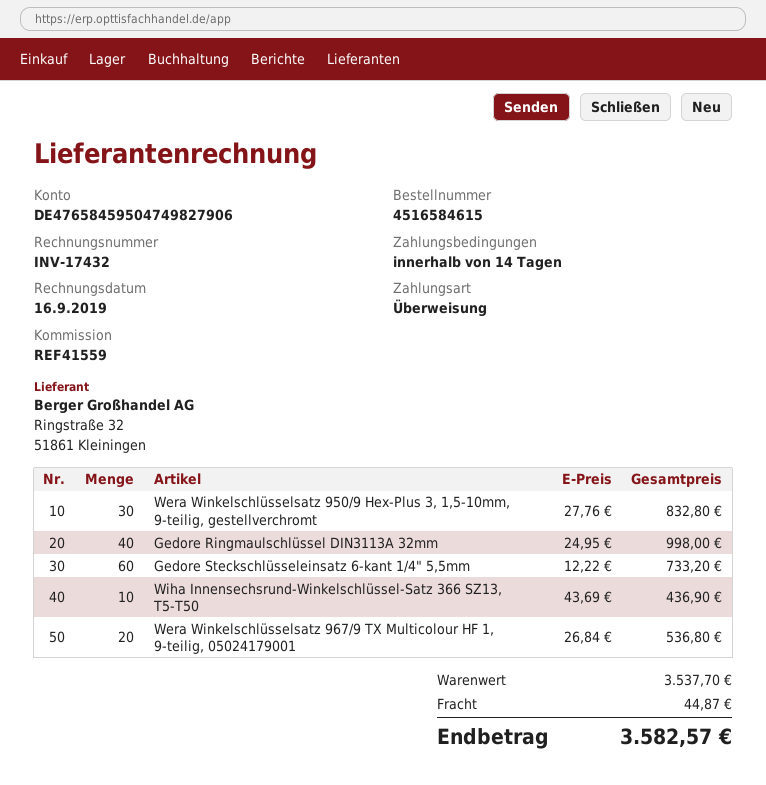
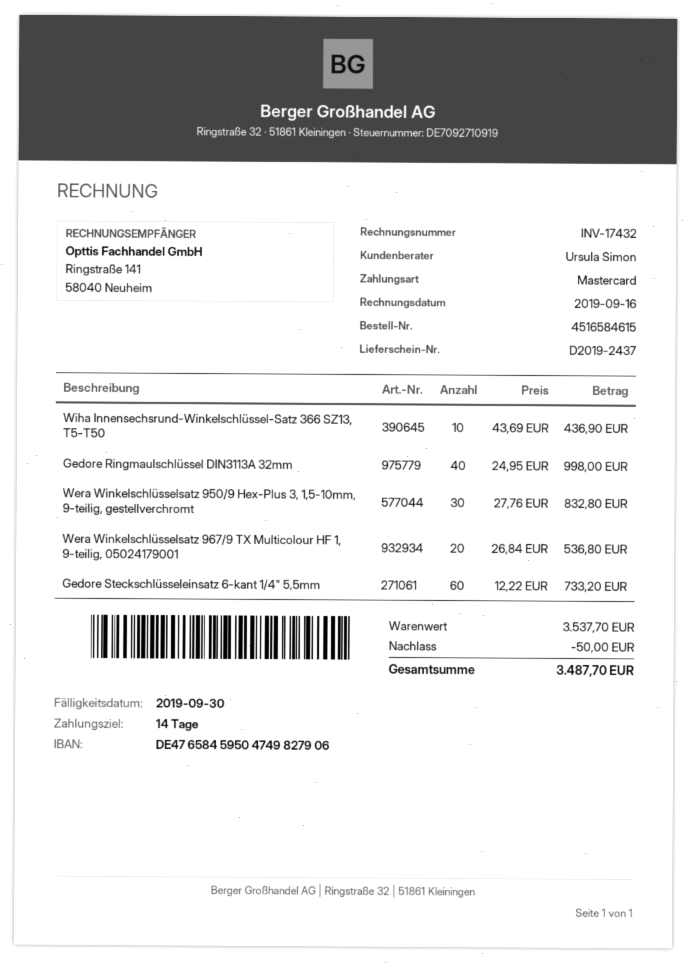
payment method: bank transfer -> Mastercard
discount: none -> 50.00
shipping: 44.87 -> none
total: 3582.57 -> 3487.70

